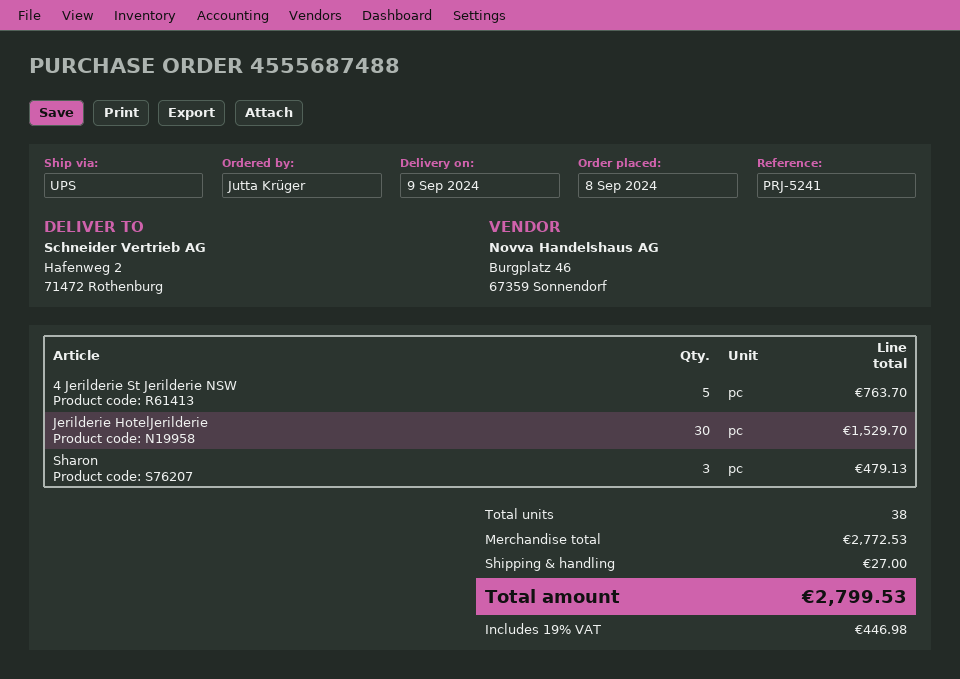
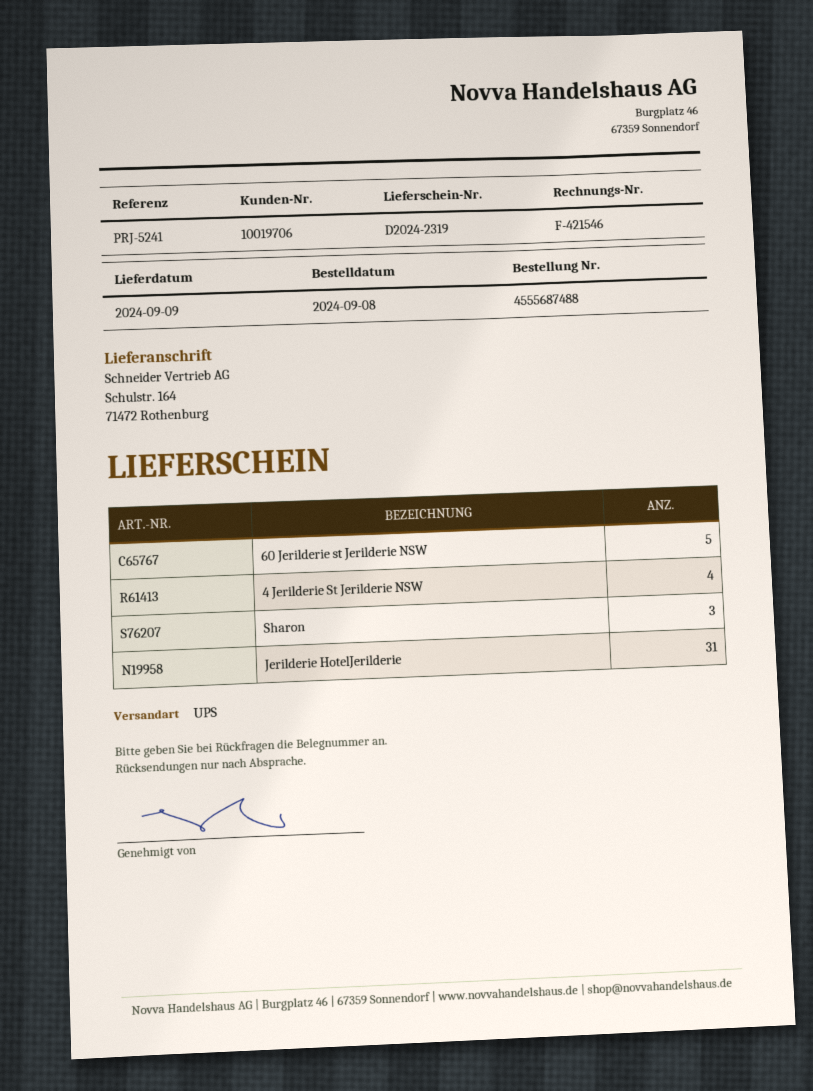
ship to: Hafenweg 2, 71472 Rothenburg -> Schulstr. 164, 71472 Rothenburg
4 Jerilderie St Jerilderie NSW: 5 -> 4
Jerilderie HotelJerilderie: 30 -> 31
60 Jerilderie st Jerilderie NSW: none -> 5

